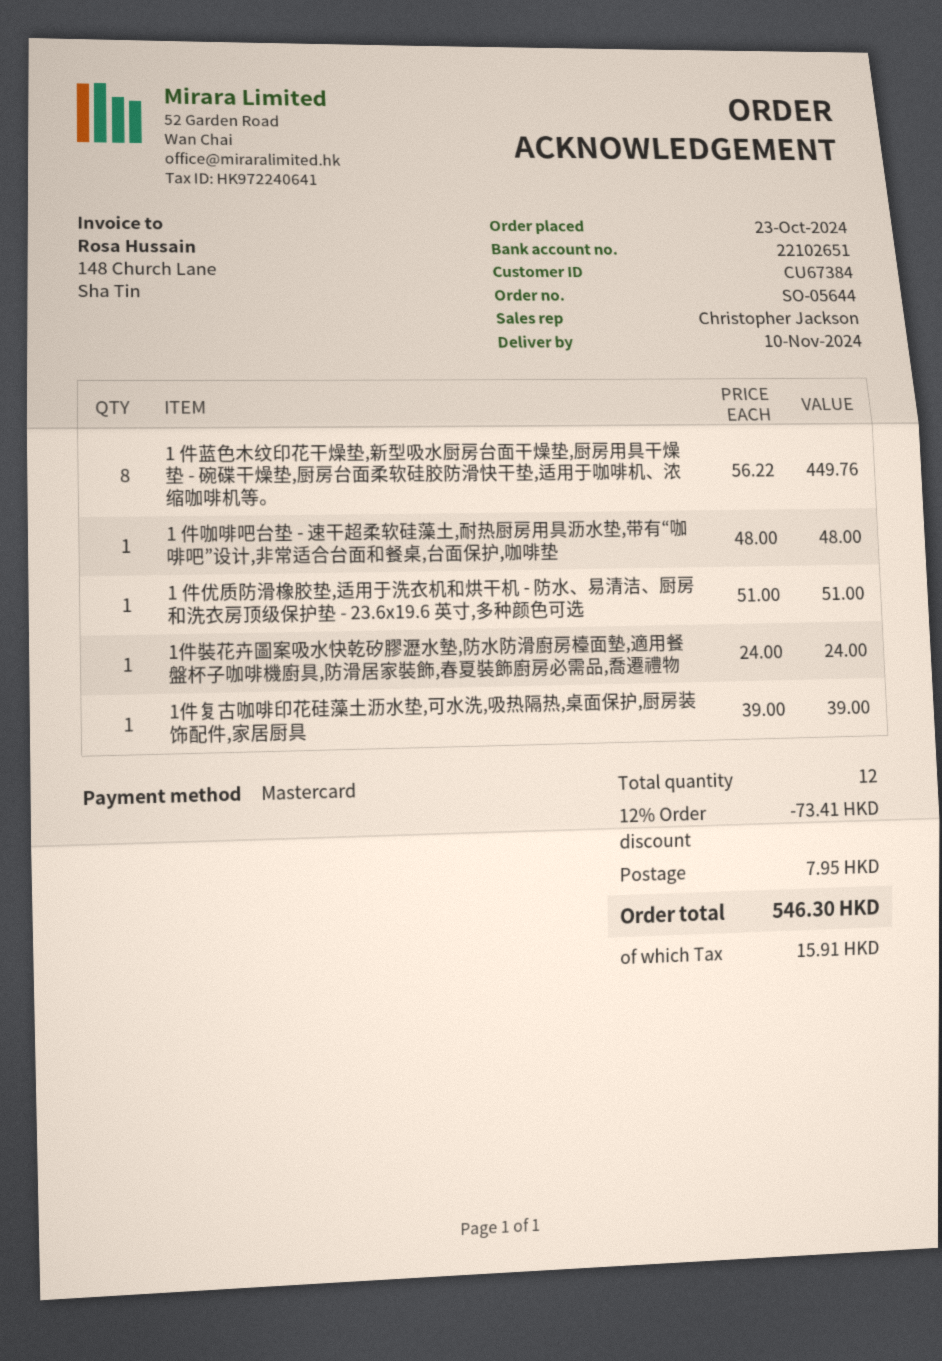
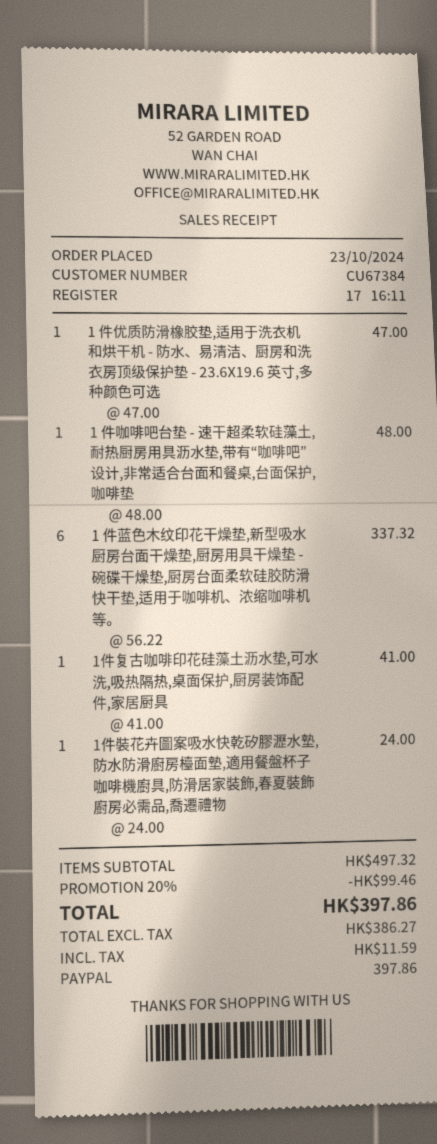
payment method: Mastercard -> PayPal
1 件蓝色木纹印花干燥垫,新型吸水厨房台面干燥垫,厨房用具干燥垫 - 碗碟干燥垫,厨房台面柔软硅胶防滑快干垫,适用于咖啡机、浓缩咖啡机等。: 8 x 56.22 = 449.76 -> 6 x 56.22 = 337.32
1 件优质防滑橡胶垫,适用于洗衣机和烘干机 - 防水、易清洁、厨房和洗衣房顶级保护垫 - 23.6x19.6 英寸,多种颜色可选: 1 x 51.00 = 51.00 -> 1 x 47.00 = 47.00
1件复古咖啡印花硅藻土沥水垫,可水洗,吸热隔热,桌面保护,厨房装饰配件,家居厨具: 1 x 39.00 = 39.00 -> 1 x 41.00 = 41.00
discount: 12% = 73.41 -> 20% = 99.46
shipping: 7.95 -> none
tax: 15.91 -> 11.59
total: 546.30 -> 397.86

